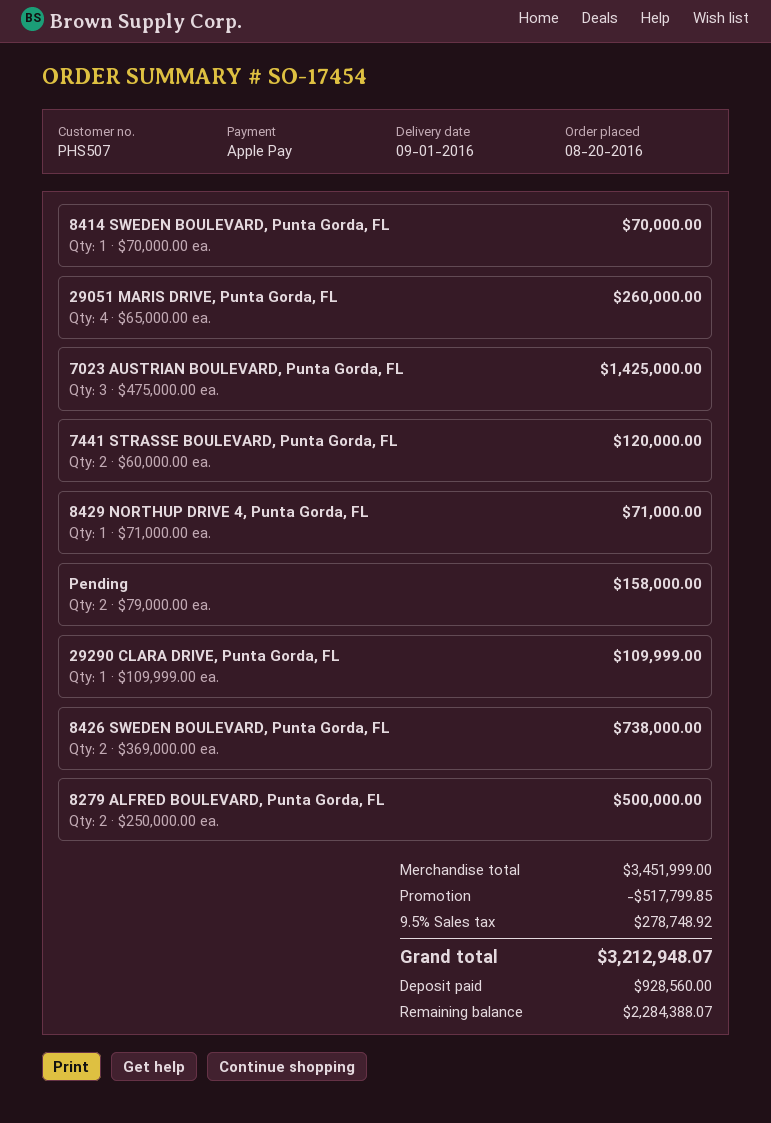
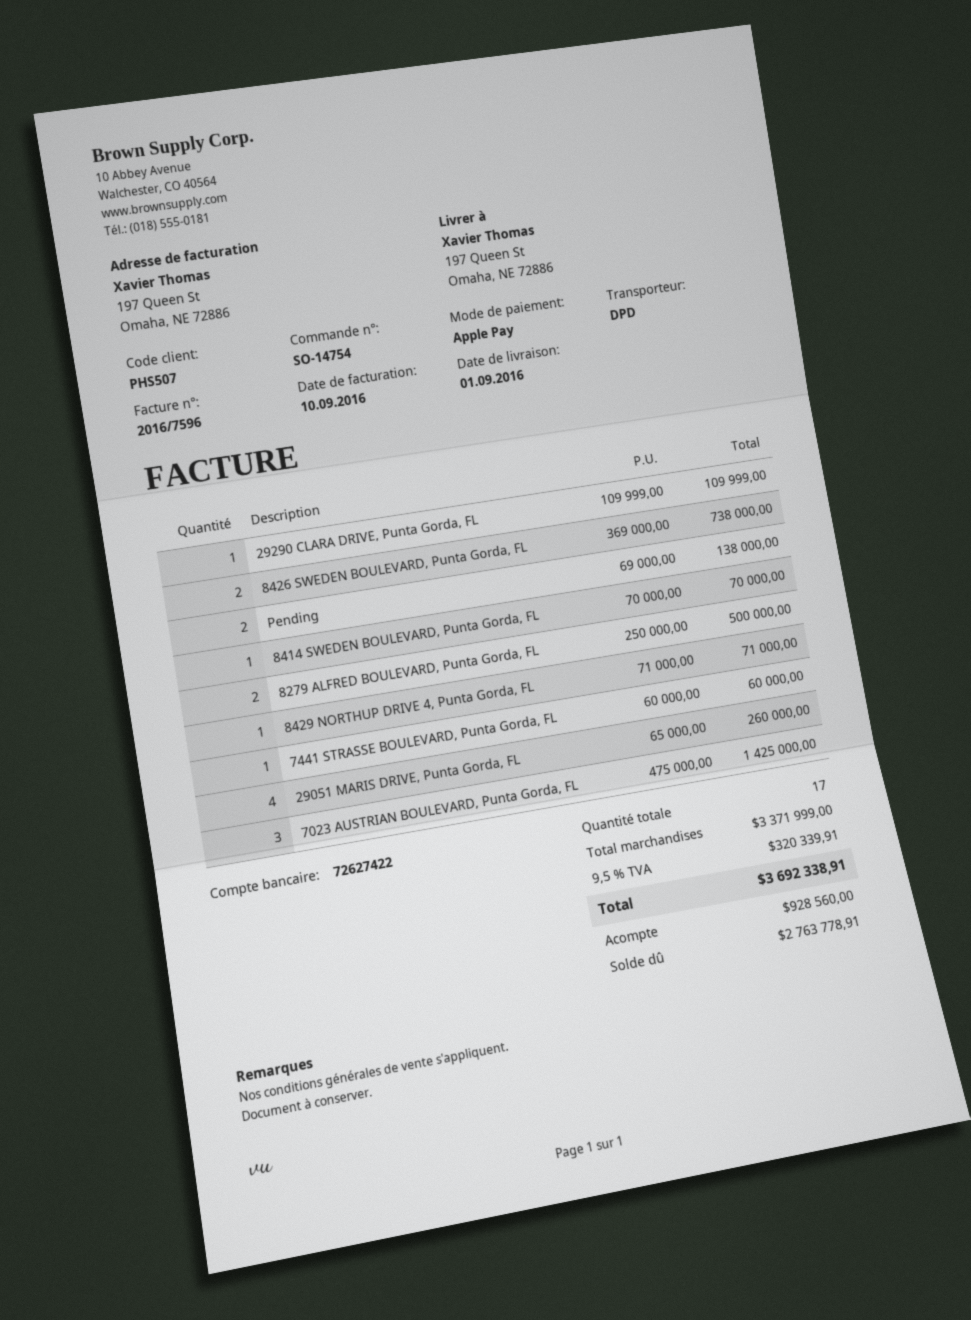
order number: SO-17454 -> SO-14754
7441 STRASSE BOULEVARD, Punta Gorda, FL: 2 x 60000.00 = 120000.00 -> 1 x 60000.00 = 60000.00
Pending: 2 x 79000.00 = 158000.00 -> 2 x 69000.00 = 138000.00
subtotal: 3451999.00 -> 3371999.00
discount: 517799.85 -> none
tax: 9.5% = 278748.92 -> 9.5% = 320339.91
total: 3212948.07 -> 3692338.91
balance: 2284388.07 -> 2763778.91

